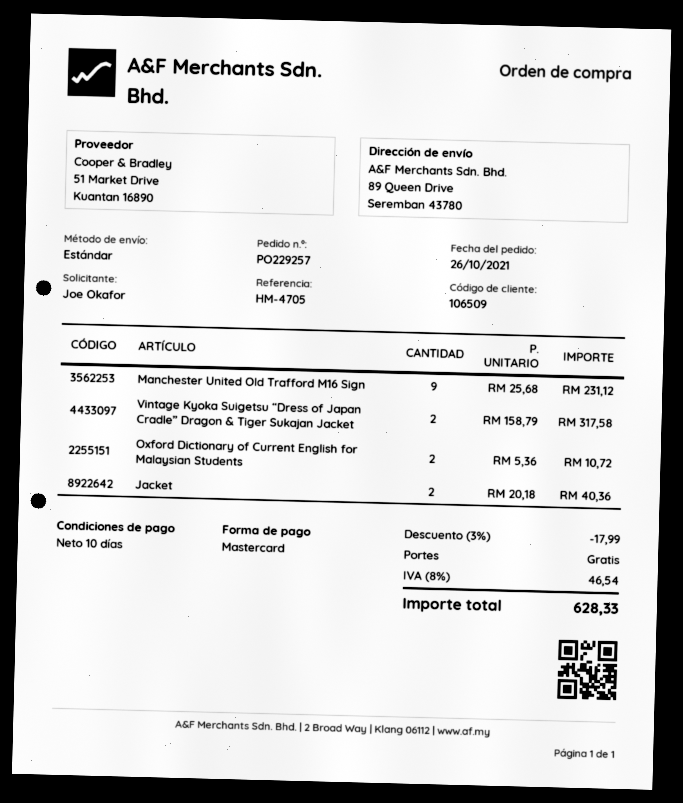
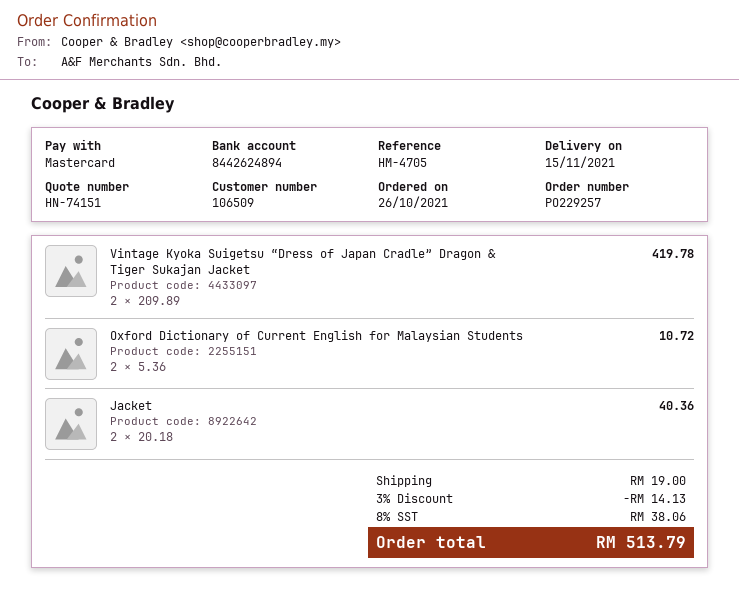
Manchester United Old Trafford M16 Sign: 9 x 25.68 = 231.12 -> none
Vintage Kyoka Suigetsu “Dress of Japan Cradle” Dragon & Tiger Sukajan Jacket: 2 x 158.79 = 317.58 -> 2 x 209.89 = 419.78
discount: 3% = 17.99 -> 3% = 14.13
shipping: 0.00 -> 19.00
tax: 8% = 46.54 -> 8% = 38.06
total: 628.33 -> 513.79

